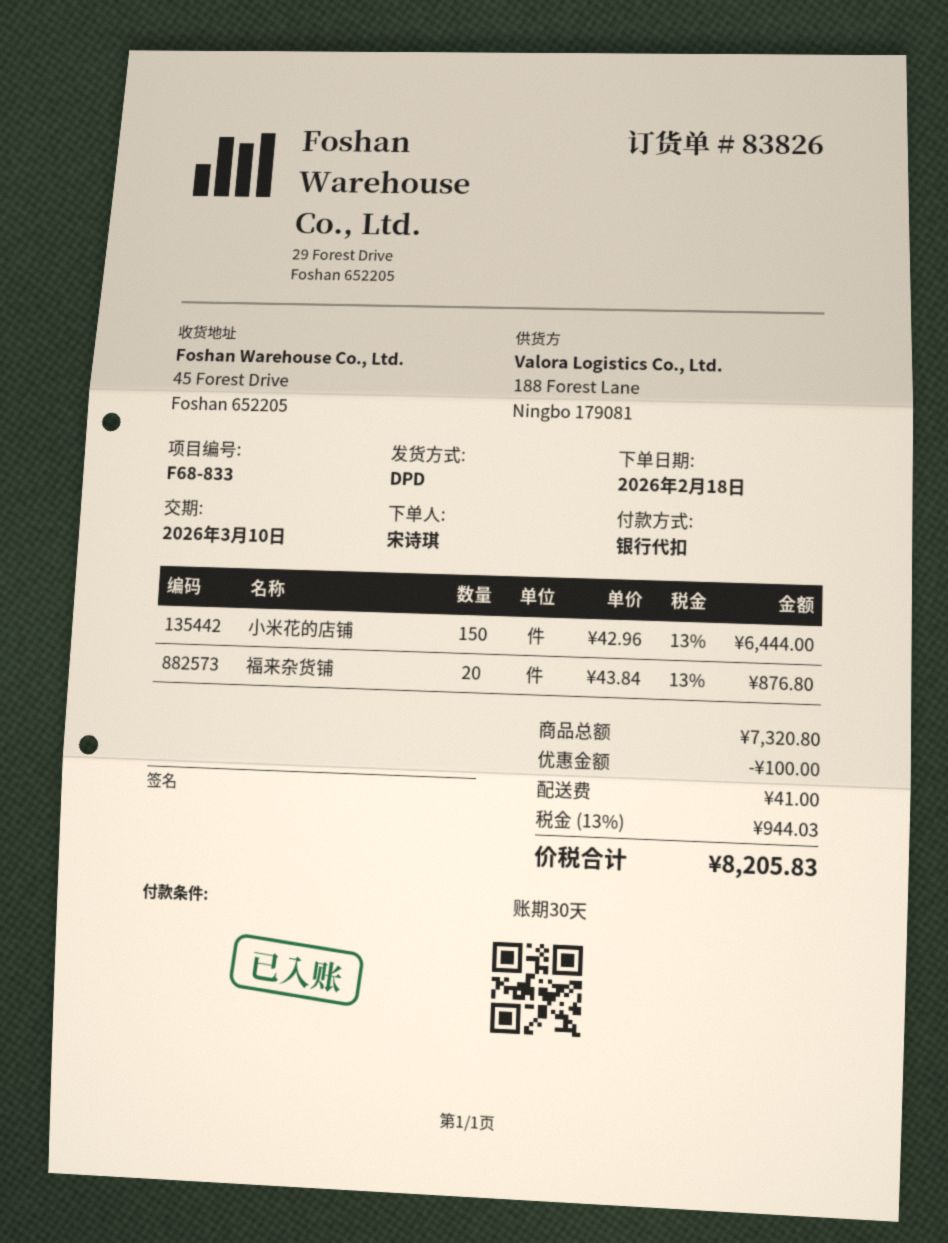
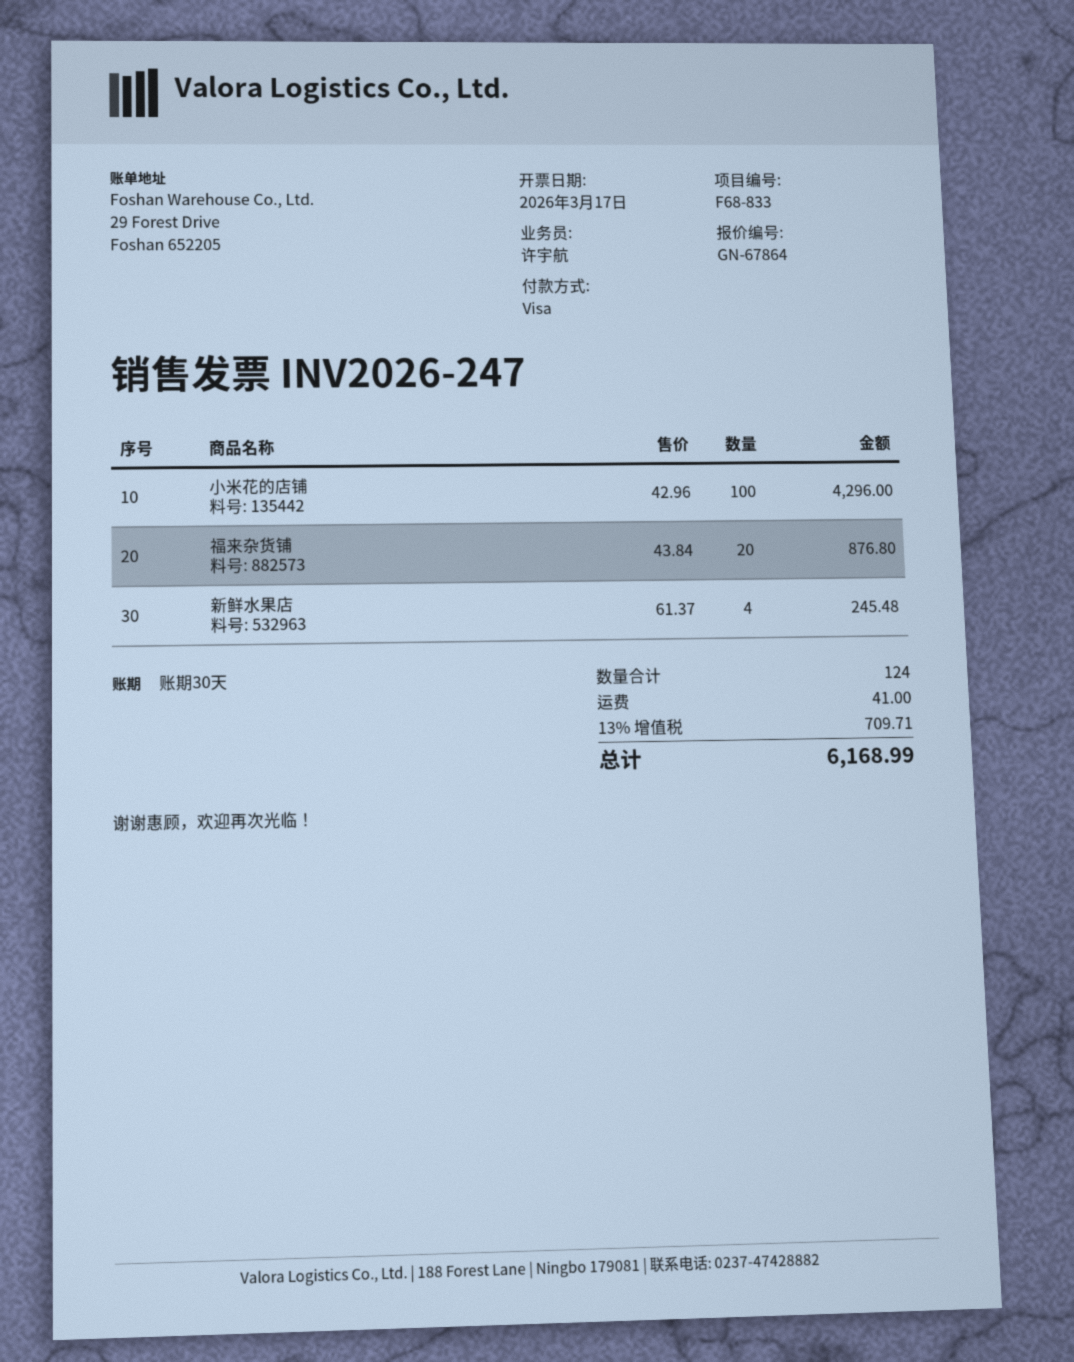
payment method: direct debit -> Visa
小米花的店铺: 150 x 42.96 = 6444.00 -> 100 x 42.96 = 4296.00
新鲜水果店: none -> 4 x 61.37 = 245.48
discount: 100.00 -> none
tax: 13% = 944.03 -> 13% = 709.71
total: 8205.83 -> 6168.99

